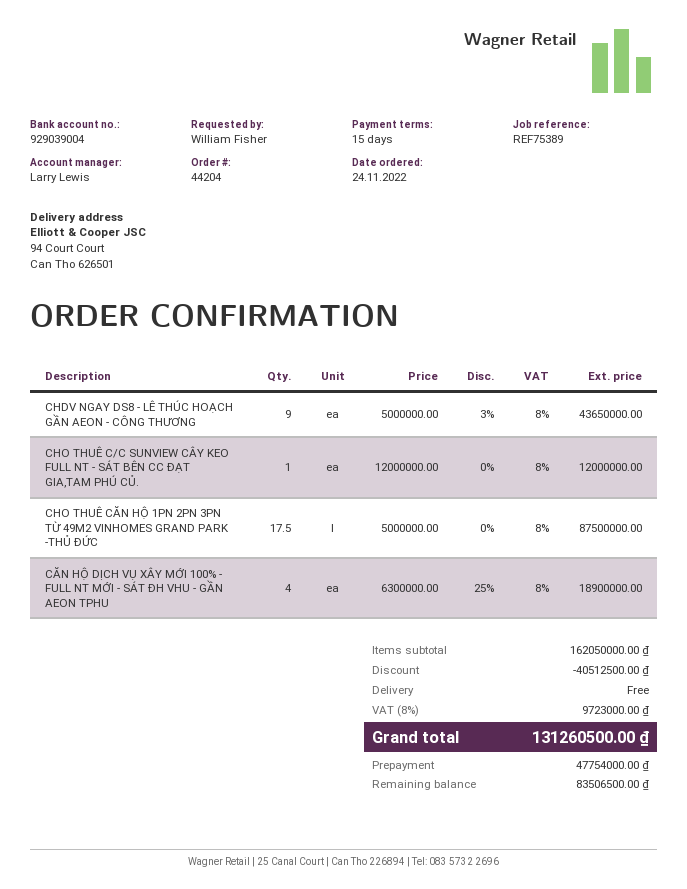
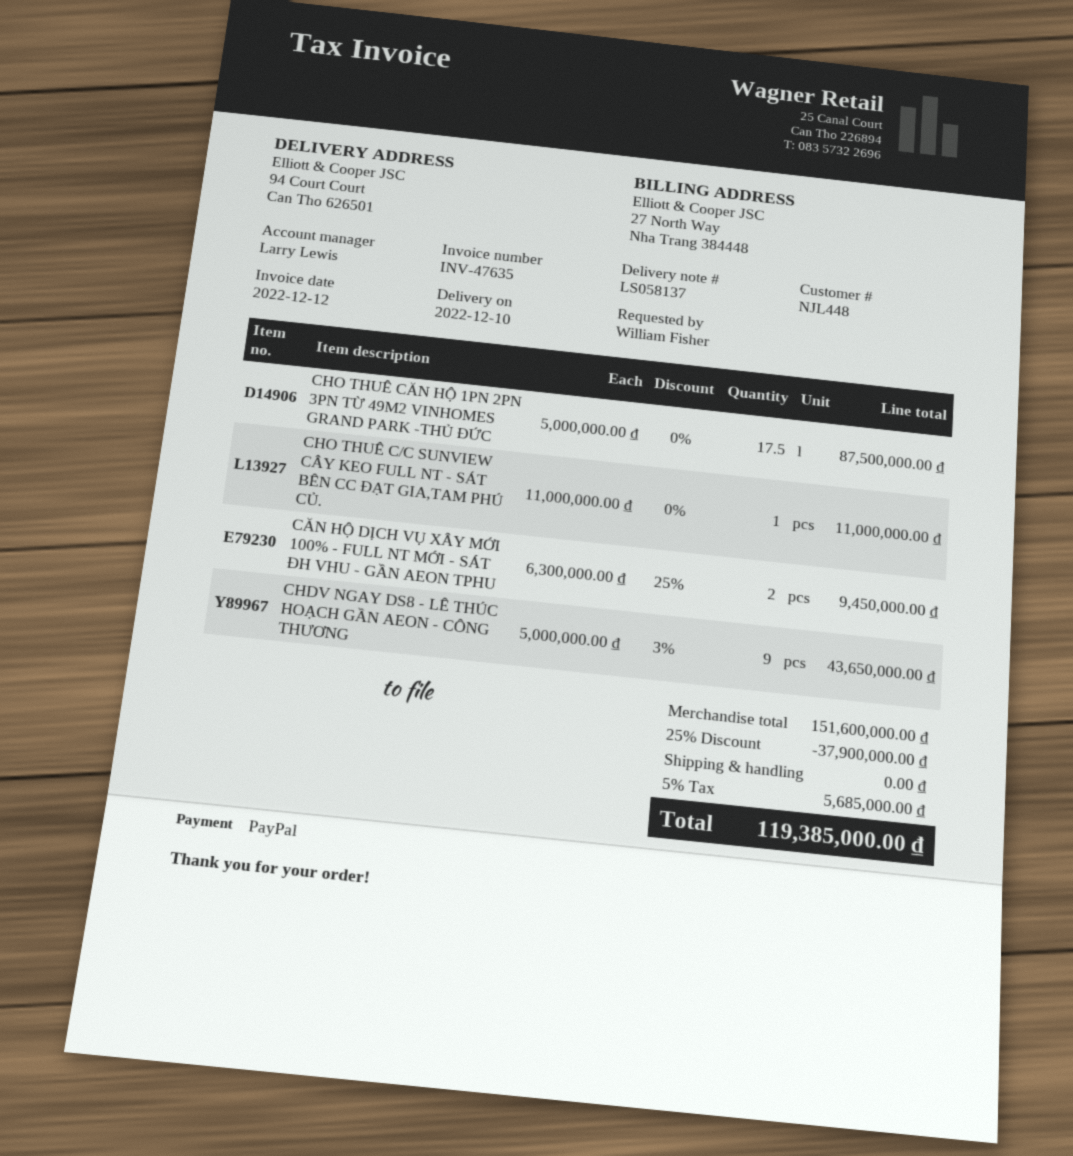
CHO THUÊ C/C SUNVIEW CÂY KEO FULL NT - SÁT BÊN CC ĐẠT GIA,TAM PHÚ CỦ.: 1 x 12000000.00 = 12000000.00 -> 1 x 11000000.00 = 11000000.00
CĂN HỘ DỊCH VỤ XÂY MỚI 100% - FULL NT MỚI - SÁT ĐH VHU - GẦN AEON TPHU: 4 x 6300000.00 - 25% = 18900000.00 -> 2 x 6300000.00 - 25% = 9450000.00
subtotal: 162050000.00 -> 151600000.00
discount: 40512500.00 -> 37900000.00
tax: 8% = 9723000.00 -> 5% = 5685000.00
total: 131260500.00 -> 119385000.00

